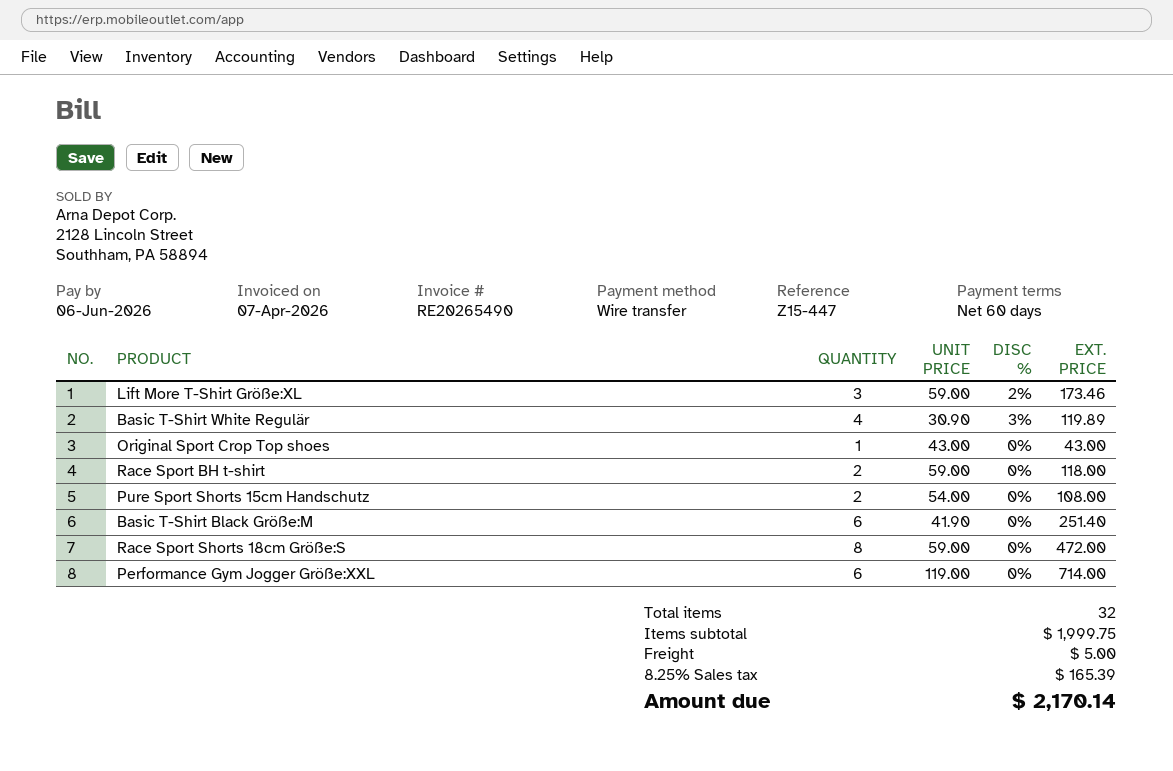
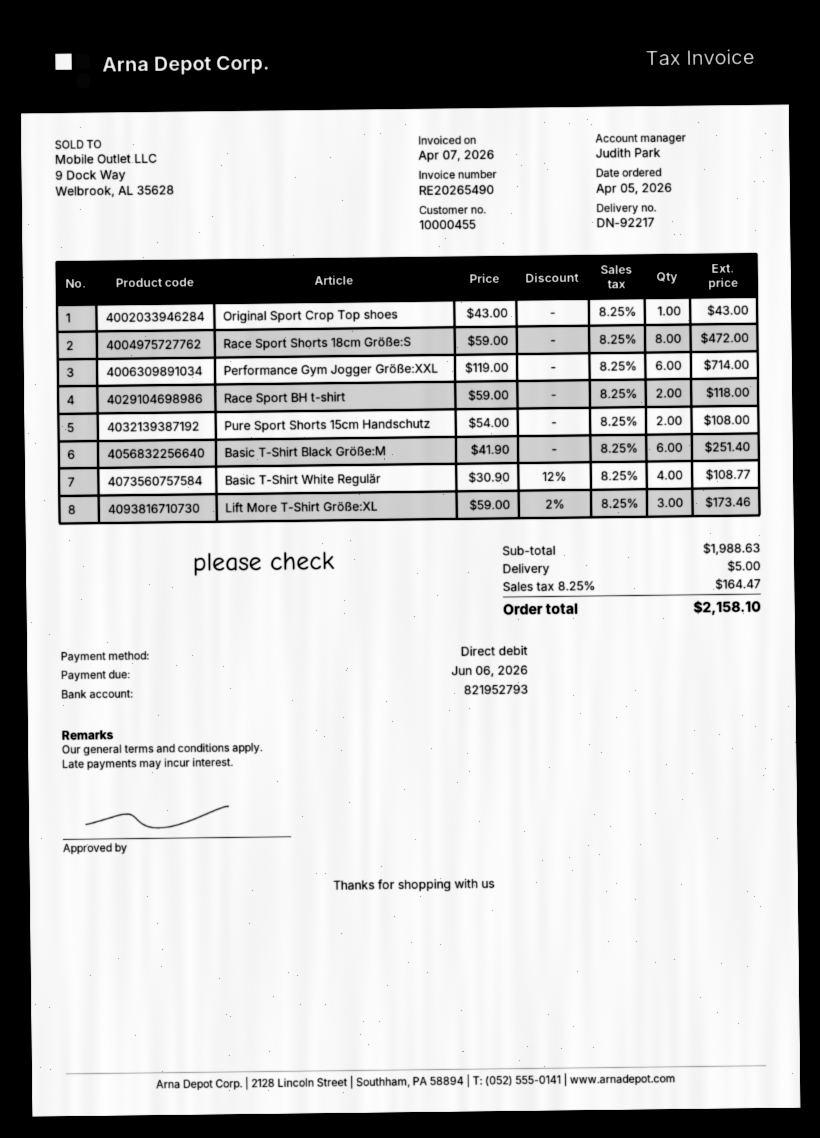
payment method: bank transfer -> direct debit
Basic T-Shirt White Regulär: 4 x 30.90 - 3% = 119.89 -> 4 x 30.90 - 12% = 108.77
subtotal: 1999.75 -> 1988.63
tax: 8.25% = 165.39 -> 8.25% = 164.47
total: 2170.14 -> 2158.10

